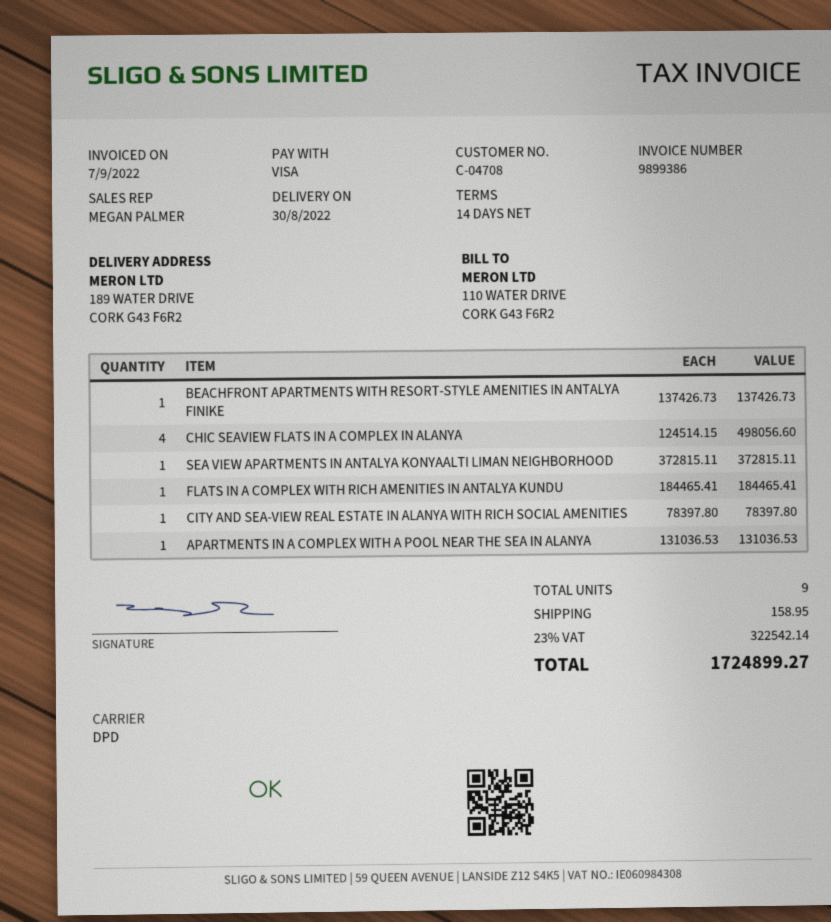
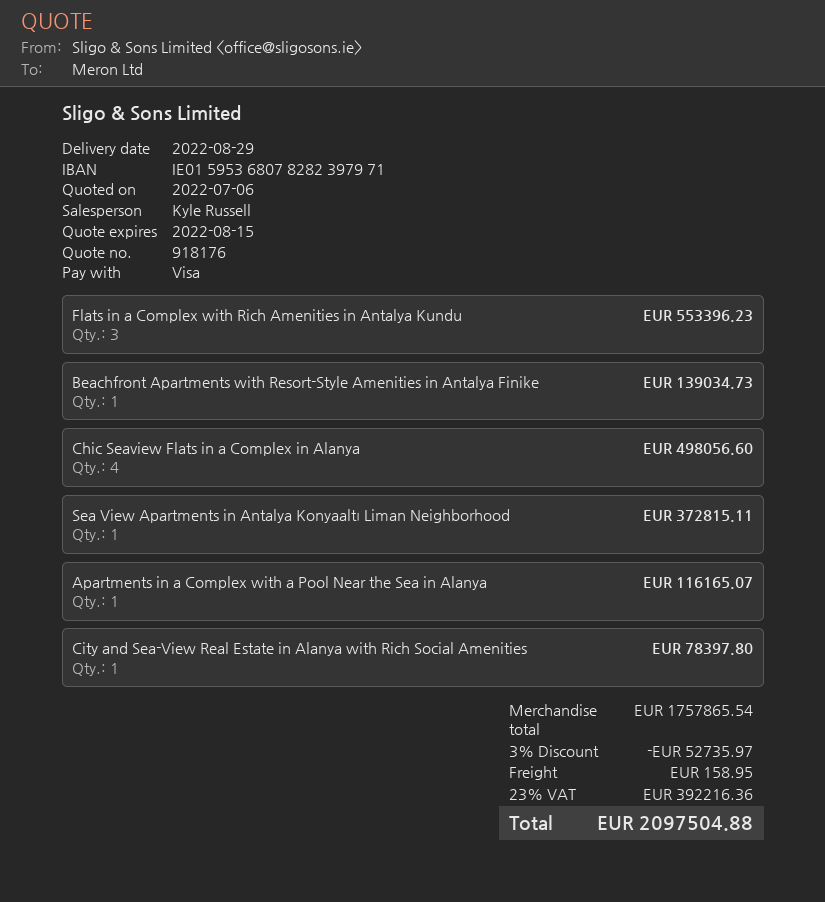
delivery date: 2022-08-30 -> 2022-08-29
sales rep: MEGAN PALMER -> Kyle Russell
BEACHFRONT APARTMENTS WITH RESORT-STYLE AMENITIES IN ANTALYA FINIKE: 1 for 137426.73 -> 1 for 139034.73
FLATS IN A COMPLEX WITH RICH AMENITIES IN ANTALYA KUNDU: 1 for 184465.41 -> 3 for 553396.23
APARTMENTS IN A COMPLEX WITH A POOL NEAR THE SEA IN ALANYA: 1 for 131036.53 -> 1 for 116165.07
discount: none -> 3% = 52735.97
tax: 23% = 322542.14 -> 23% = 392216.36
total: 1724899.27 -> 2097504.88

